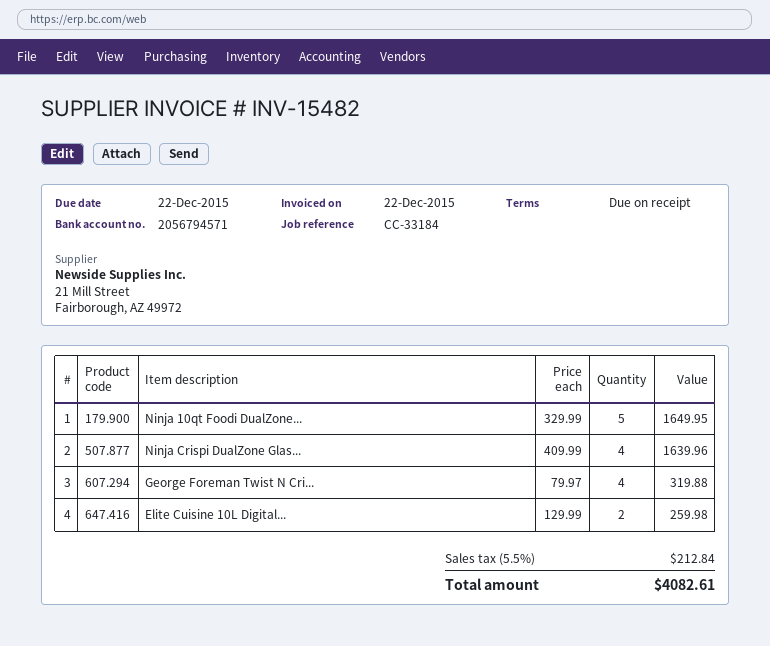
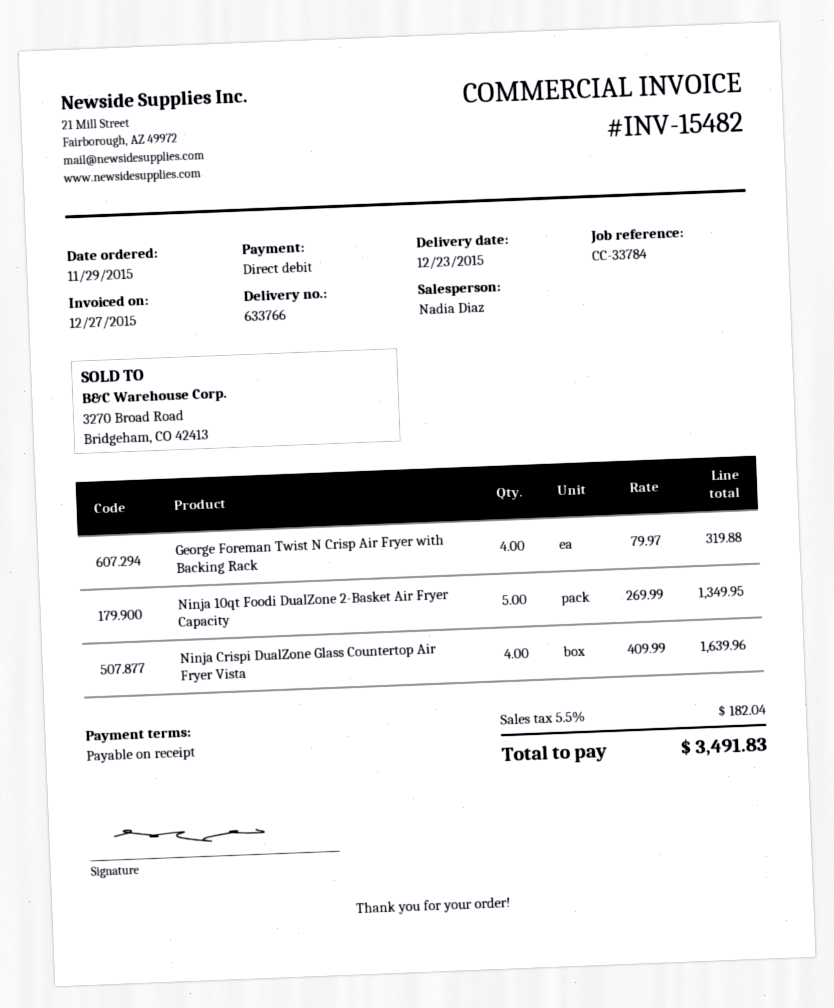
invoice date: 2015-12-22 -> 2015-12-27
reference: CC-33184 -> CC-33784
Ninja 10qt Foodi DualZone...: 5 x 329.99 = 1649.95 -> 5 x 269.99 = 1349.95
Elite Cuisine 10L Digital...: 2 x 129.99 = 259.98 -> none
tax: 5.5% = 212.84 -> 5.5% = 182.04
total: 4082.61 -> 3491.83

